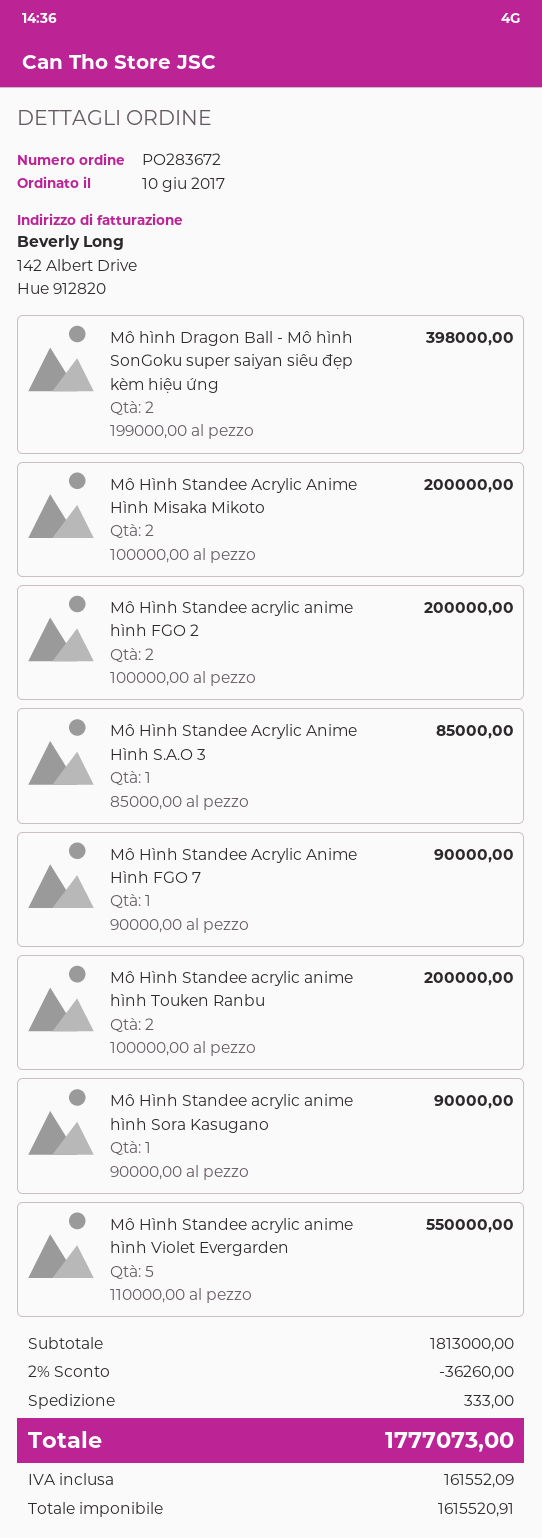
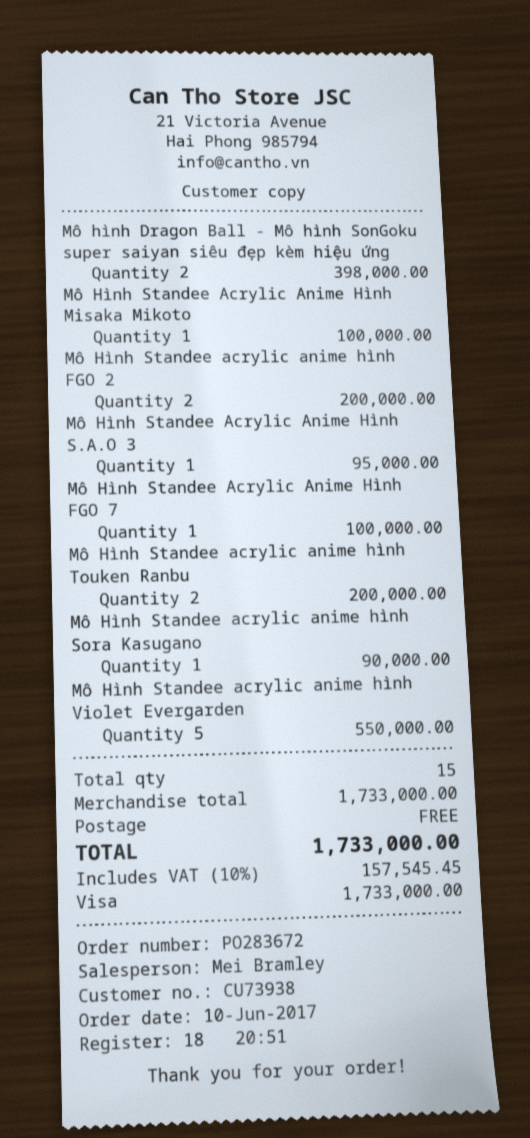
Mô Hình Standee Acrylic Anime Hình Misaka Mikoto: 2 for 200000.00 -> 1 for 100000.00
Mô Hình Standee Acrylic Anime Hình S.A.O 3: 1 for 85000.00 -> 1 for 95000.00
Mô Hình Standee Acrylic Anime Hình FGO 7: 1 for 90000.00 -> 1 for 100000.00
subtotal: 1813000.00 -> 1733000.00
discount: 2% = 36260.00 -> none
shipping: 333.00 -> 0.00
tax: 161552.09 -> 157545.45
total: 1777073.00 -> 1733000.00

